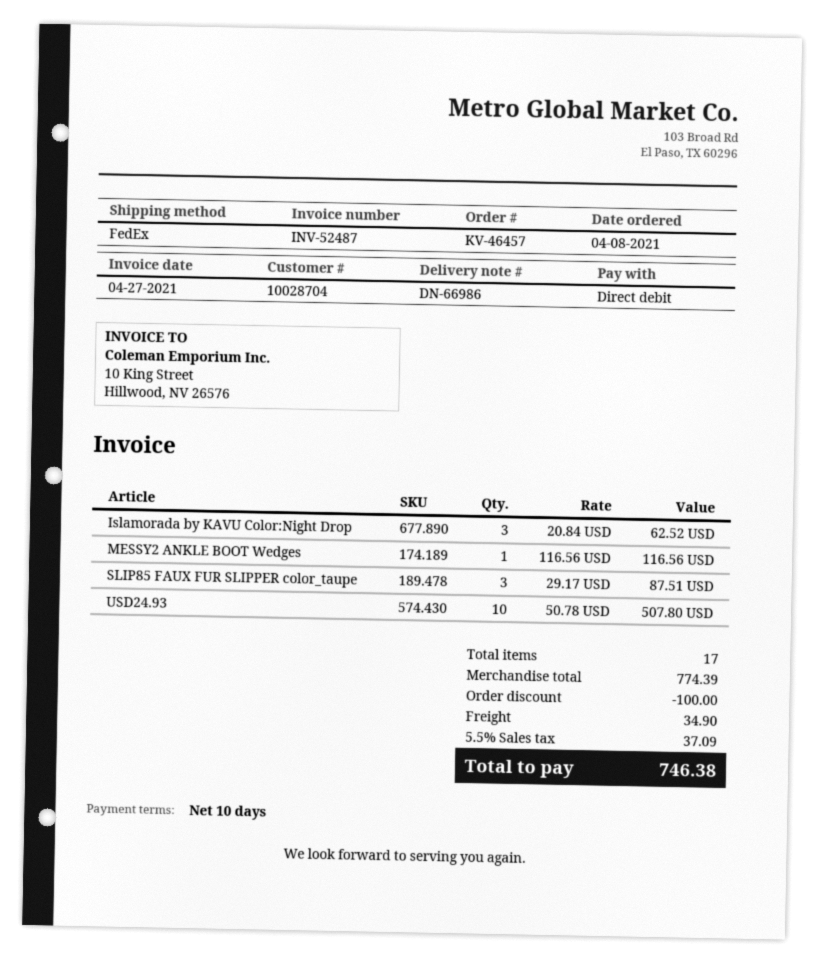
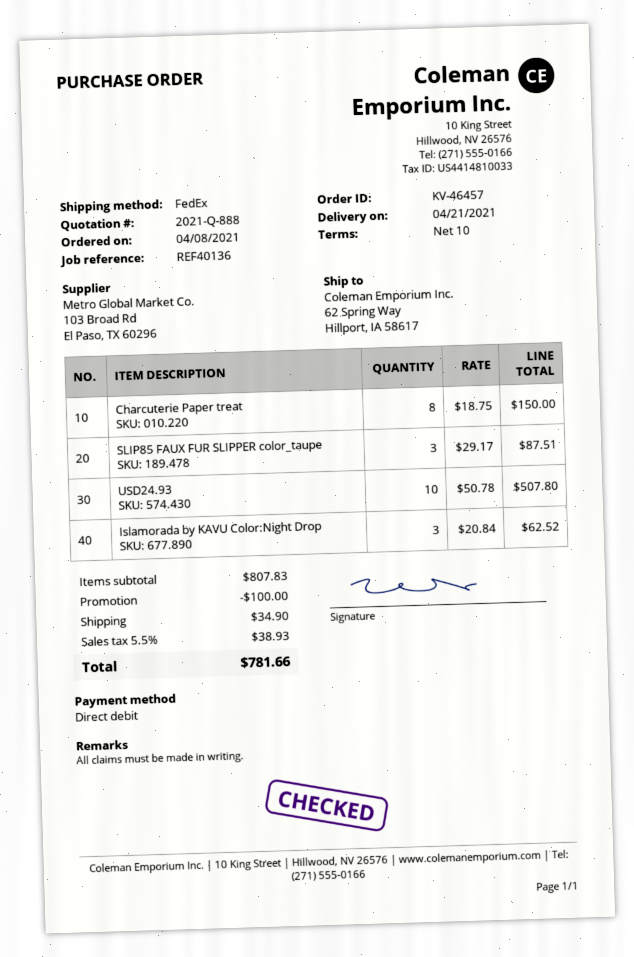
MESSY2 ANKLE BOOT Wedges: 1 x 116.56 = 116.56 -> none
Charcuterie Paper treat: none -> 8 x 18.75 = 150.00
subtotal: 774.39 -> 807.83
tax: 5.5% = 37.09 -> 5.5% = 38.93
total: 746.38 -> 781.66

